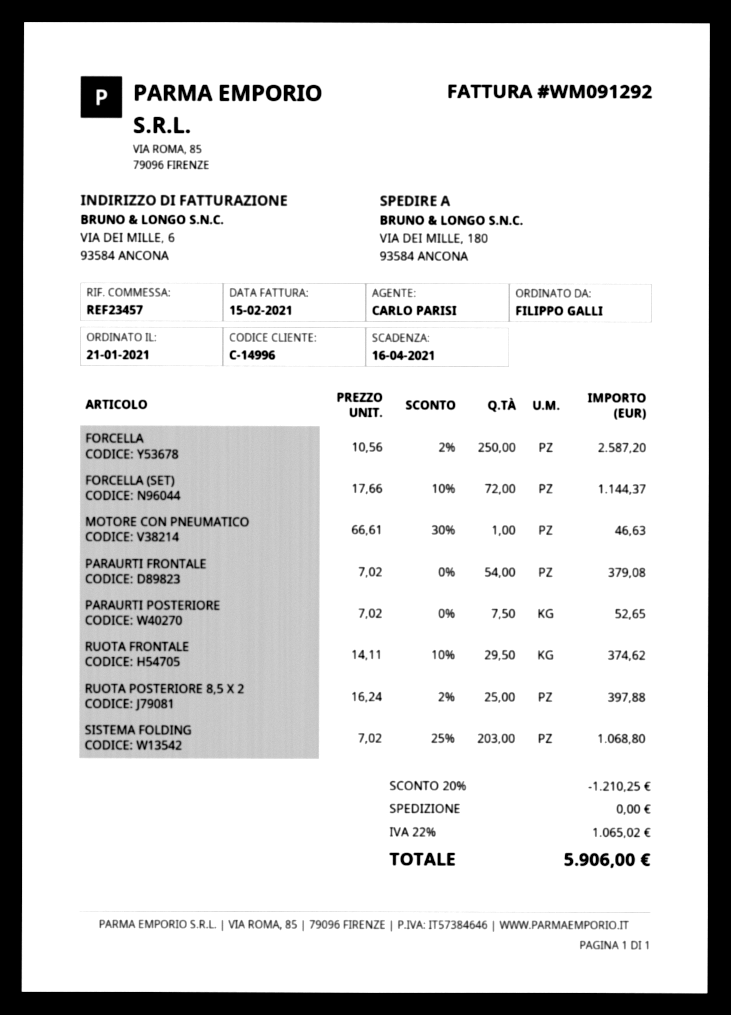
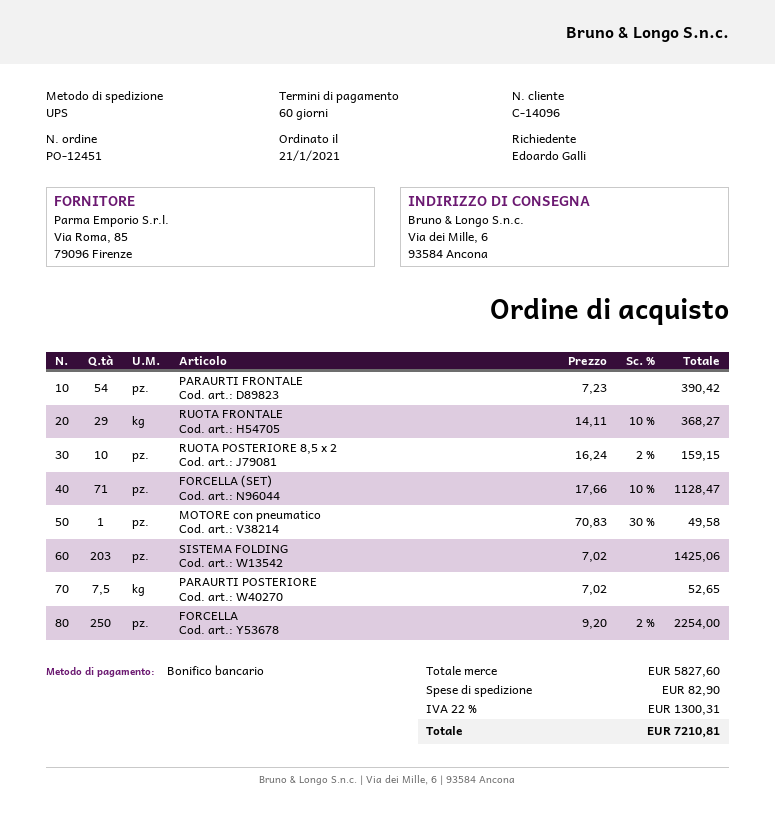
customer number: C-14996 -> C-14096
ordered by: FILIPPO GALLI -> Edoardo Galli
ship to: VIA DEI MILLE, 180, 93584 ANCONA -> Via dei Mille, 6, 93584 Ancona
FORCELLA: 250 x 10.56 - 2% = 2587.20 -> 250 x 9.20 - 2% = 2254.00
FORCELLA (SET): 72 x 17.66 - 10% = 1144.37 -> 71 x 17.66 - 10% = 1128.47
MOTORE CON PNEUMATICO: 1 x 66.61 - 30% = 46.63 -> 1 x 70.83 - 30% = 49.58
PARAURTI FRONTALE: 54 x 7.02 = 379.08 -> 54 x 7.23 = 390.42
RUOTA FRONTALE: 29.5 x 14.11 - 10% = 374.62 -> 29 x 14.11 - 10% = 368.27
RUOTA POSTERIORE 8,5 X 2: 25 x 16.24 - 2% = 397.88 -> 10 x 16.24 - 2% = 159.15
SISTEMA FOLDING: 203 x 7.02 - 25% = 1068.80 -> 203 x 7.02 = 1425.06
discount: 20% = 1210.25 -> none
shipping: 0.00 -> 82.90
tax: 22% = 1065.02 -> 22% = 1300.31
total: 5906.00 -> 7210.81

